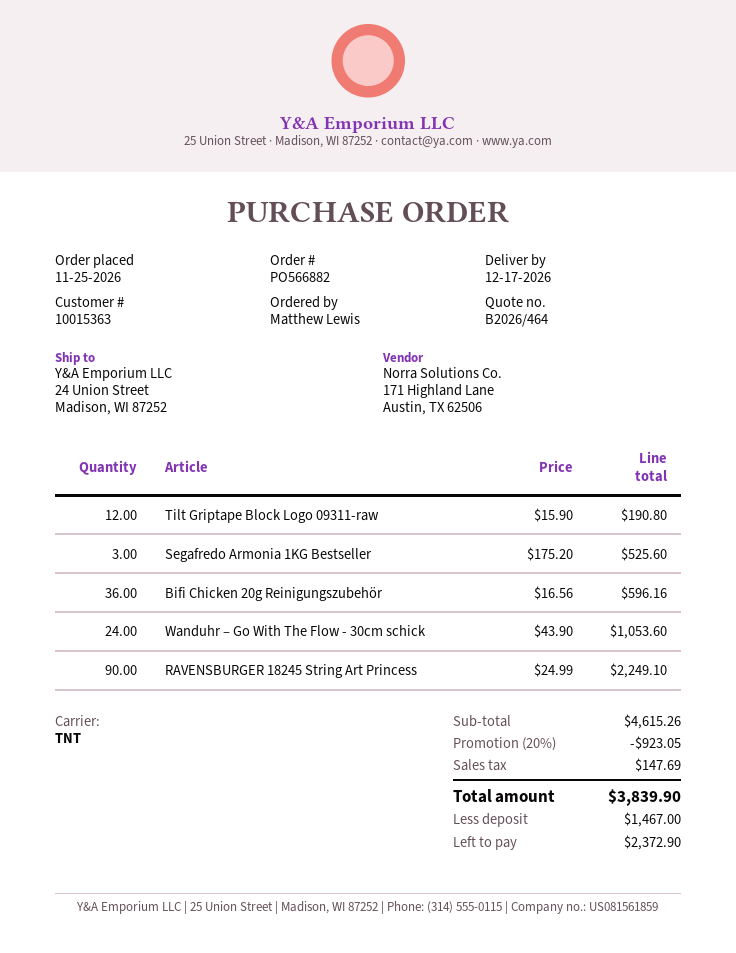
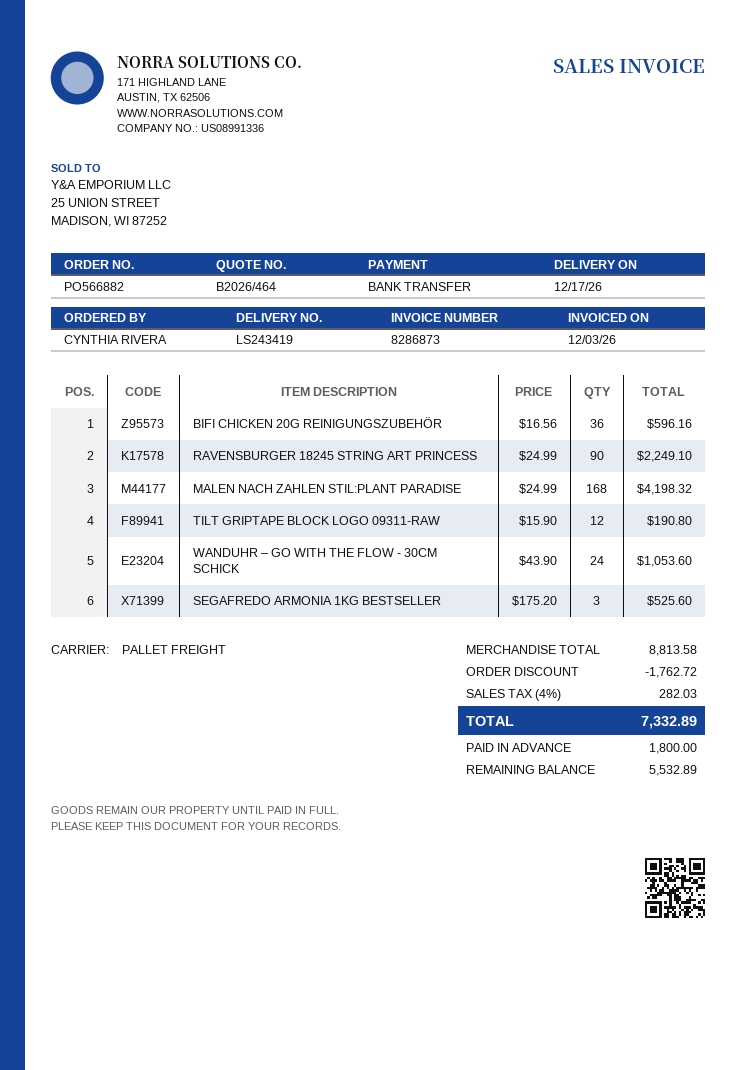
ordered by: Matthew Lewis -> CYNTHIA RIVERA
shipping method: TNT -> pallet freight
MALEN NACH ZAHLEN STIL:PLANT PARADISE: none -> 168 x 24.99 = 4198.32
subtotal: 4615.26 -> 8813.58
discount: 923.05 -> 1762.72
tax: 147.69 -> 282.03
total: 3839.90 -> 7332.89
deposit: 1467.00 -> 1800.00
balance: 2372.90 -> 5532.89

